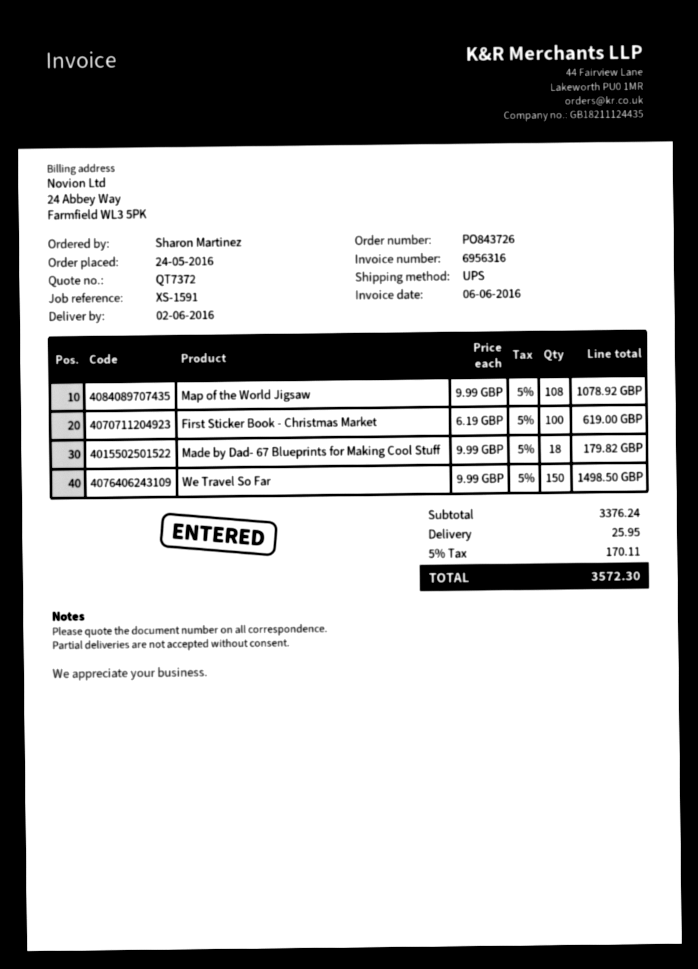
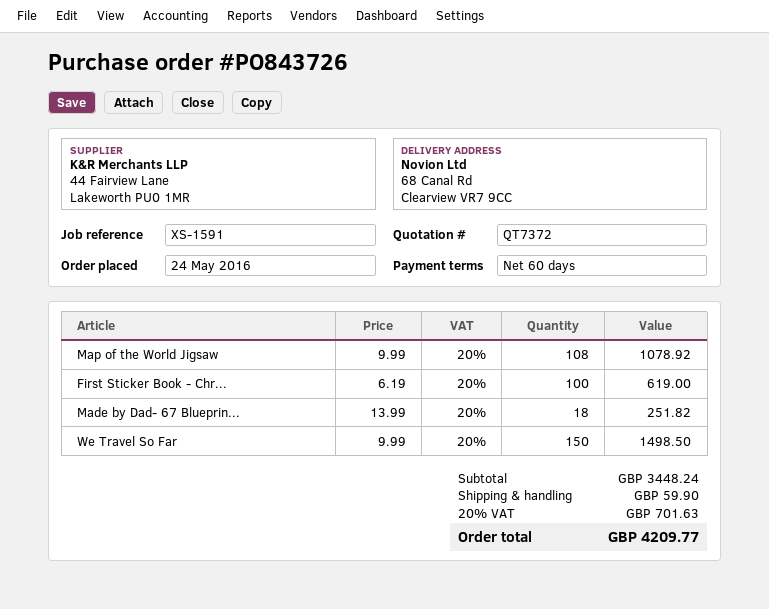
Made by Dad- 67 Blueprints for Making Cool Stuff: 18 x 9.99 = 179.82 -> 18 x 13.99 = 251.82
subtotal: 3376.24 -> 3448.24
shipping: 25.95 -> 59.90
tax: 5% = 170.11 -> 20% = 701.63
total: 3572.30 -> 4209.77

